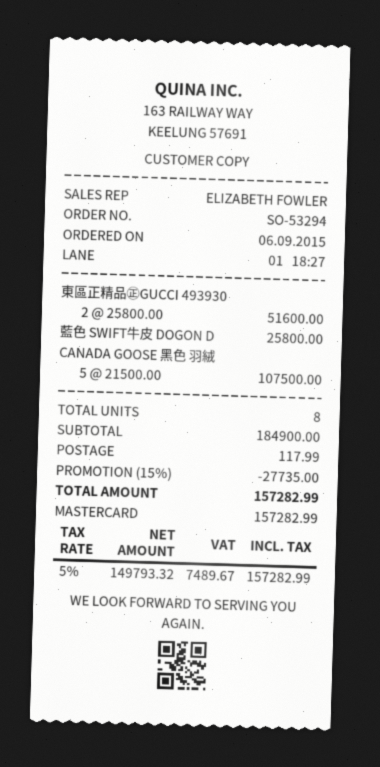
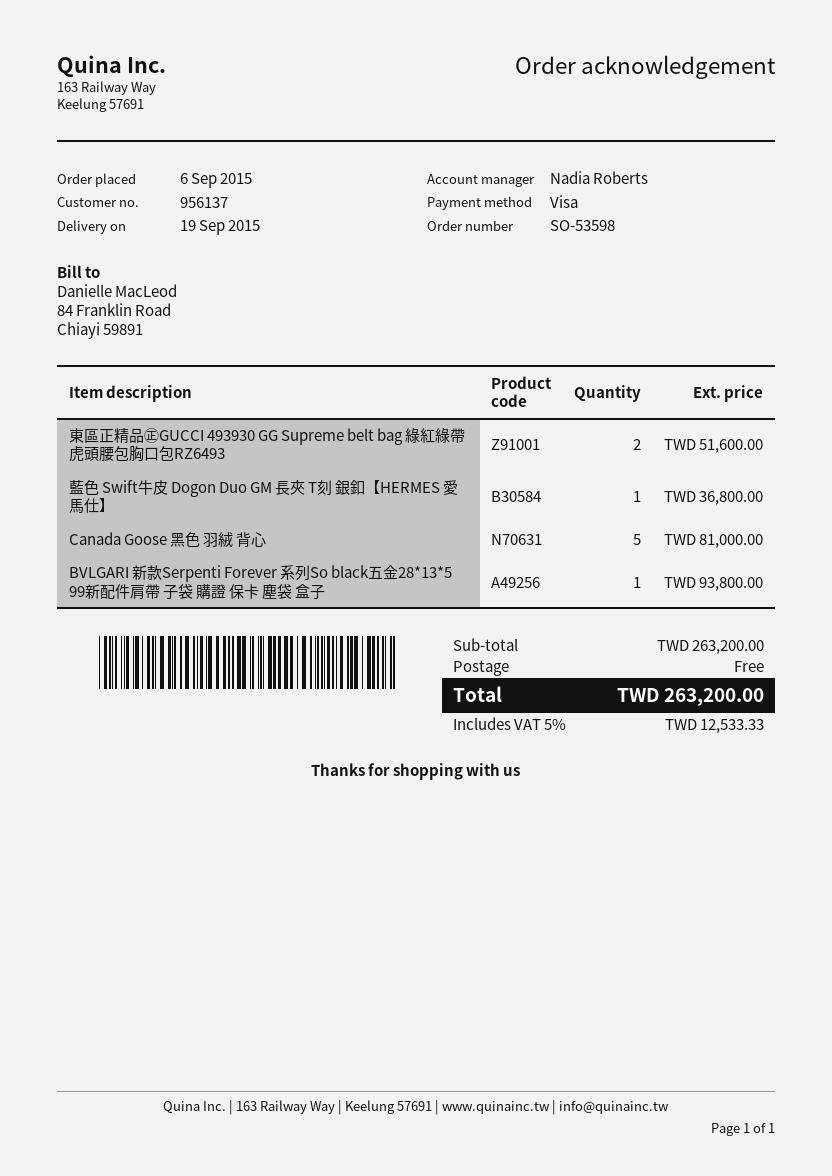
order number: SO-53294 -> SO-53598
sales rep: ELIZABETH FOWLER -> Nadia Roberts
payment method: Mastercard -> Visa
藍色 SWIFT牛皮 DOGON D: 1 for 25800.00 -> 1 for 36800.00
CANADA GOOSE 黑色 羽絨: 5 for 107500.00 -> 5 for 81000.00
BVLGARI 新款Serpenti Forever 系列So black五金28*13*5 99新配件肩帶 子袋 購證 保卡 塵袋 盒子: none -> 1 for 93800.00
subtotal: 184900.00 -> 263200.00
discount: 15% = 27735.00 -> none
shipping: 117.99 -> 0.00
tax: 5% = 7489.67 -> 5% = 12533.33
total: 157282.99 -> 263200.00

